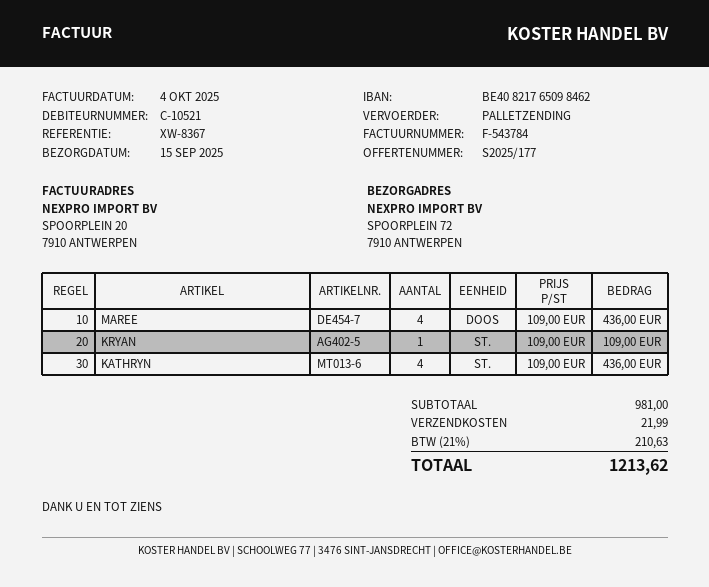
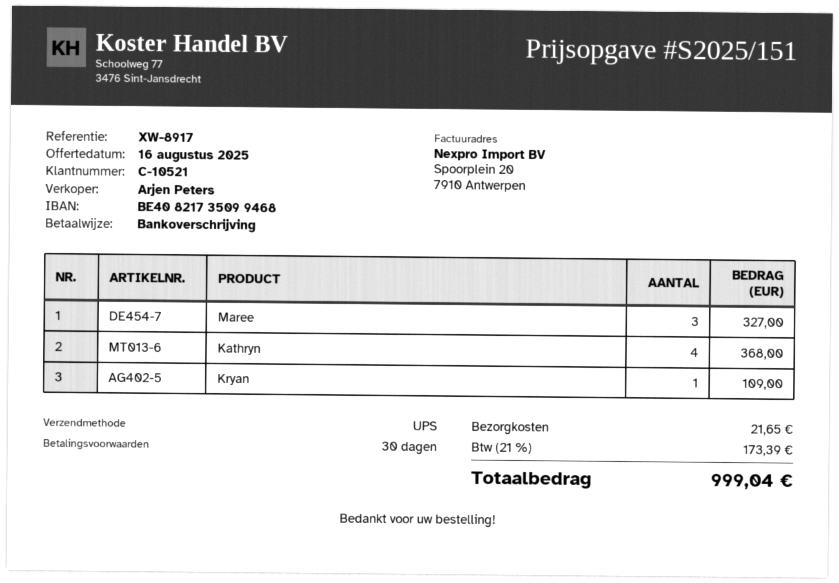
quote number: S2025/177 -> S2025/151
reference: XW-8367 -> XW-8917
bank account: BE40821765098462 -> BE40821735099468
shipping method: pallet freight -> UPS
MAREE: 4 for 436.00 -> 3 for 327.00
KATHRYN: 4 for 436.00 -> 4 for 368.00
shipping: 21.99 -> 21.65
tax: 21% = 210.63 -> 21% = 173.39
total: 1213.62 -> 999.04

